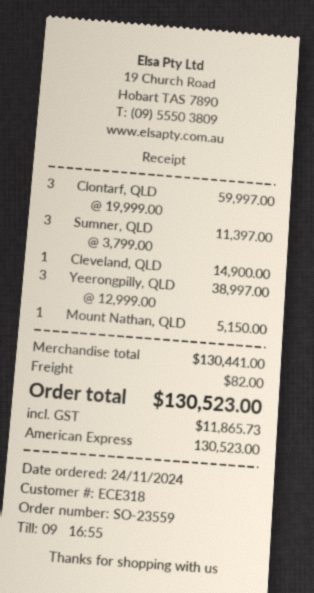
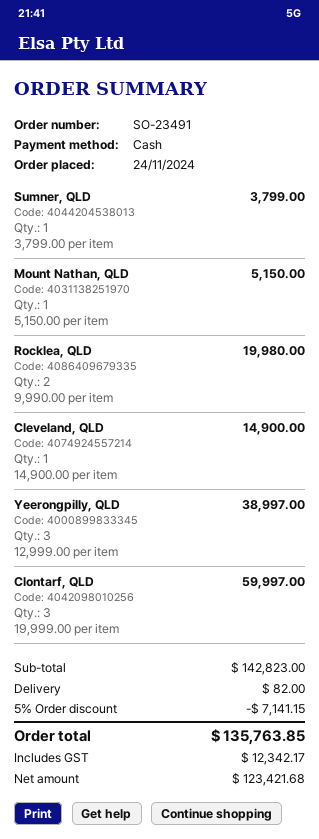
order number: SO-23559 -> SO-23491
payment method: American Express -> cash
Sumner, QLD: 3 x 3799.00 = 11397.00 -> 1 x 3799.00 = 3799.00
Rocklea, QLD: none -> 2 x 9990.00 = 19980.00
subtotal: 130441.00 -> 142823.00
discount: none -> 5% = 7141.15
tax: 11865.73 -> 12342.17
total: 130523.00 -> 135763.85

